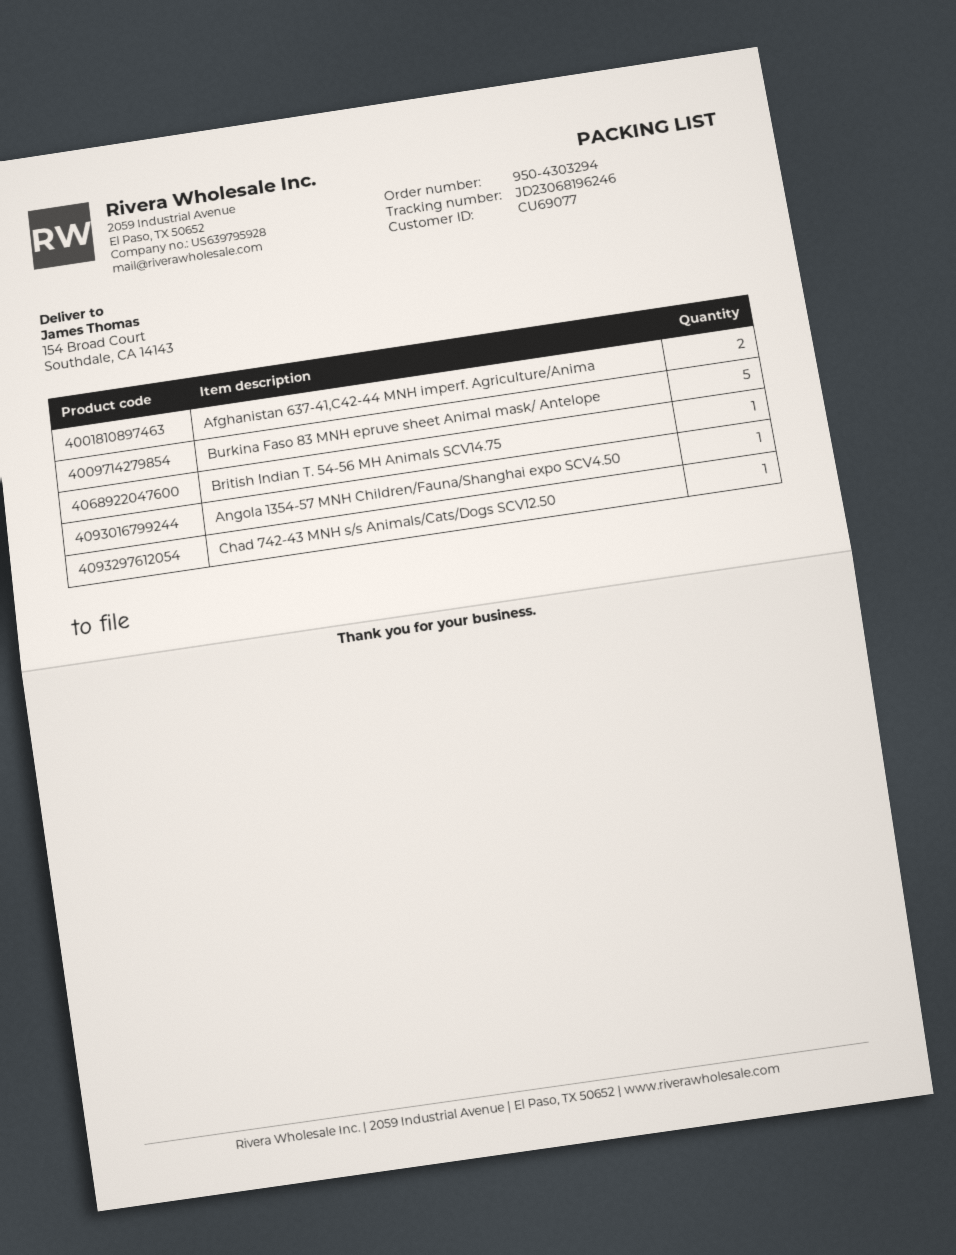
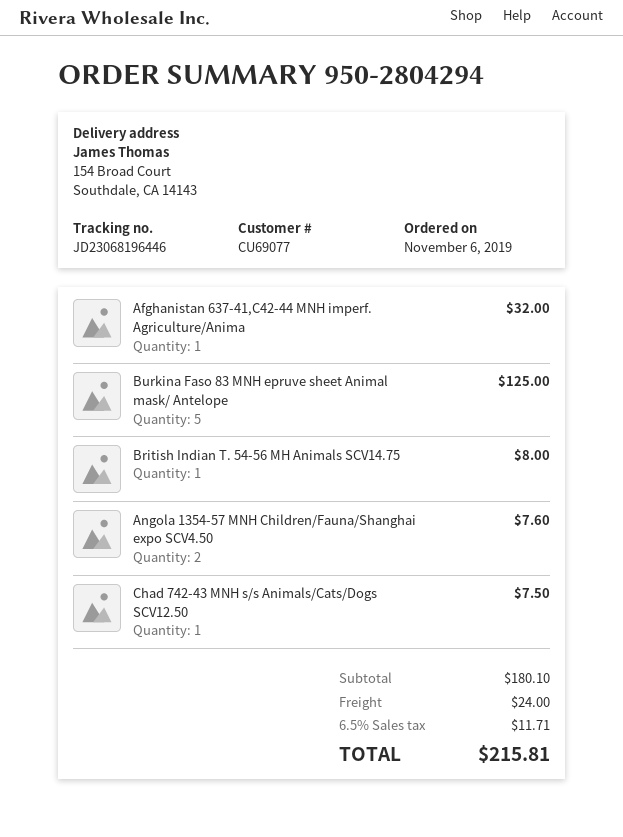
order number: 950-4303294 -> 950-2804294
tracking number: JD23068196246 -> JD23068196446
Afghanistan 637-41,C42-44 MNH imperf. Agriculture/Anima: 2 -> 1
Angola 1354-57 MNH Children/Fauna/Shanghai expo SCV4.50: 1 -> 2

